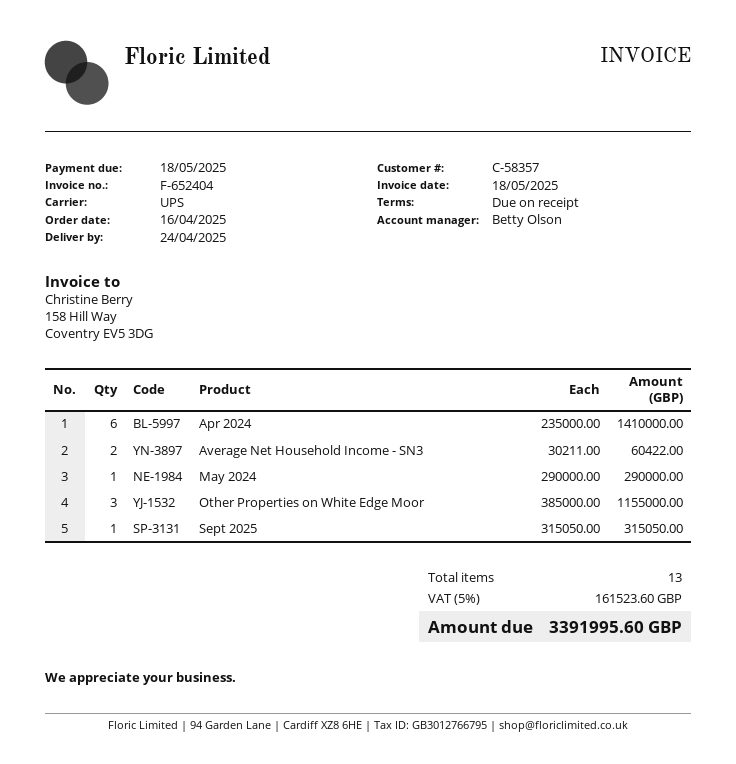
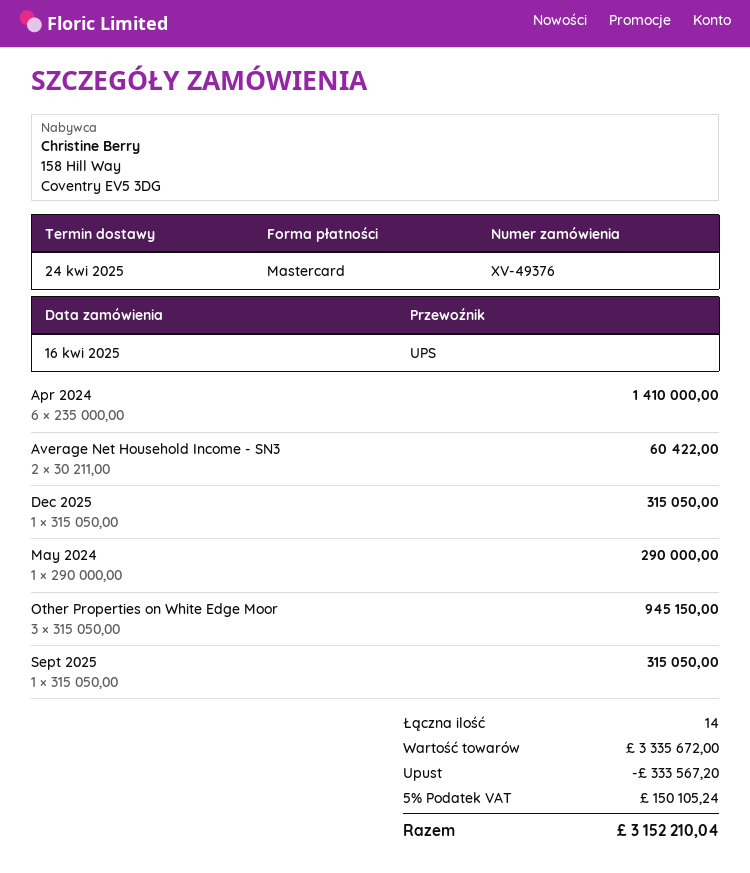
Other Properties on White Edge Moor: 3 x 385000.00 = 1155000.00 -> 3 x 315050.00 = 945150.00
Dec 2025: none -> 1 x 315050.00 = 315050.00
total quantity: 13 -> 14
discount: none -> 333567.20
tax: 5% = 161523.60 -> 5% = 150105.24
total: 3391995.60 -> 3152210.04

